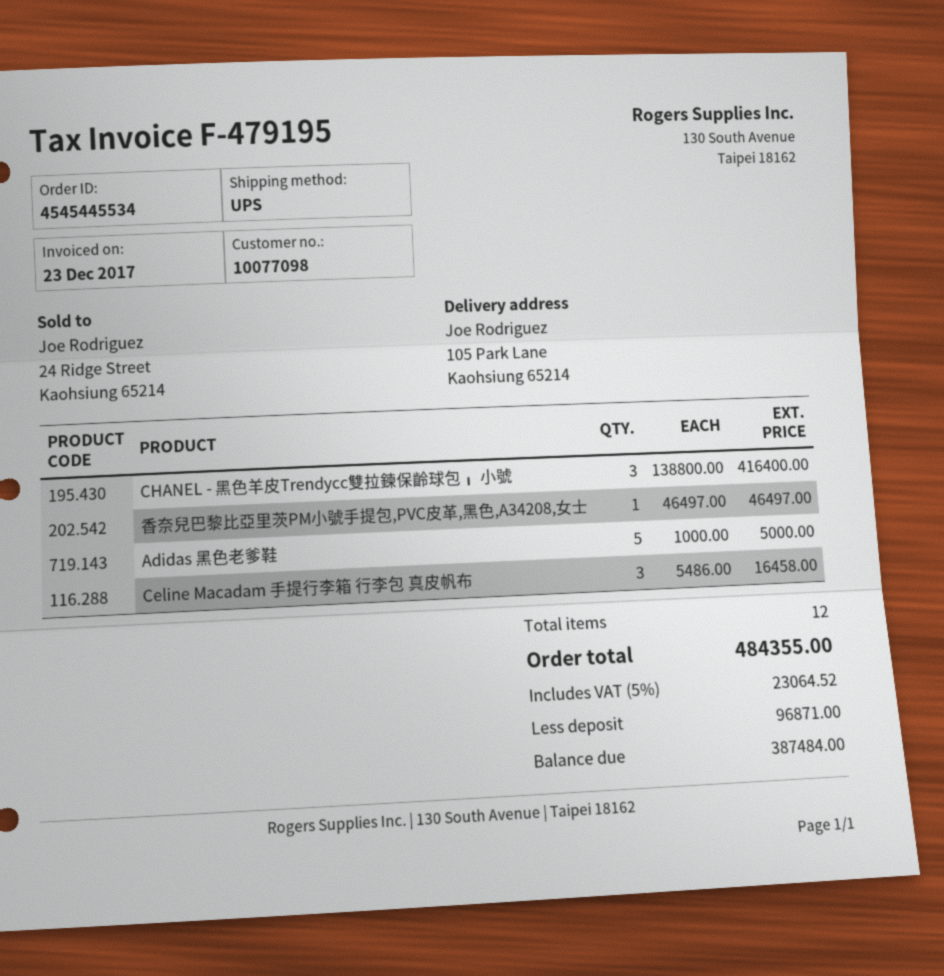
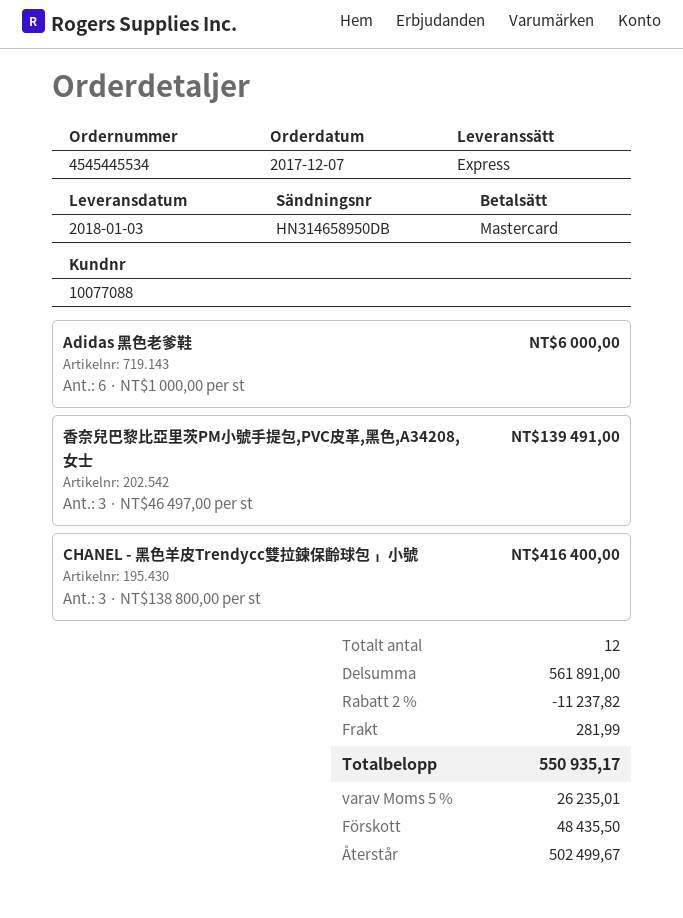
customer number: 10077098 -> 10077088
shipping method: UPS -> express
香奈兒巴黎比亞里茨PM小號手提包,PVC皮革,黑色,A34208,女士: 1 x 46497.00 = 46497.00 -> 3 x 46497.00 = 139491.00
Adidas 黑色老爹鞋: 5 x 1000.00 = 5000.00 -> 6 x 1000.00 = 6000.00
Celine Macadam 手提行李箱 行李包 真皮帆布: 3 x 5486.00 = 16458.00 -> none
discount: none -> 2% = 11237.82
shipping: none -> 281.99
tax: 5% = 23064.52 -> 5% = 26235.01
total: 484355.00 -> 550935.17
deposit: 96871.00 -> 48435.50
balance: 387484.00 -> 502499.67

